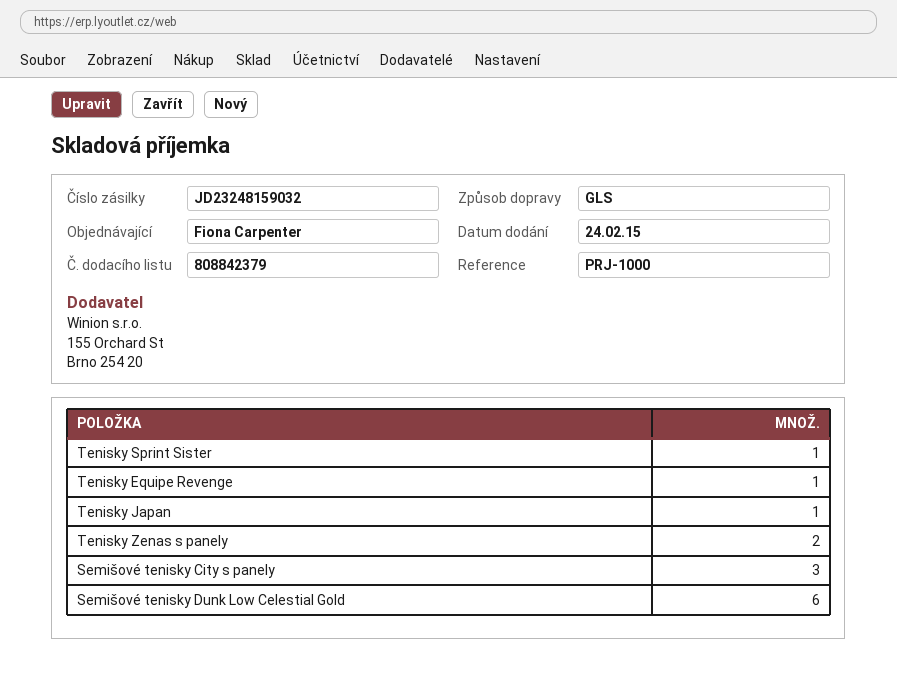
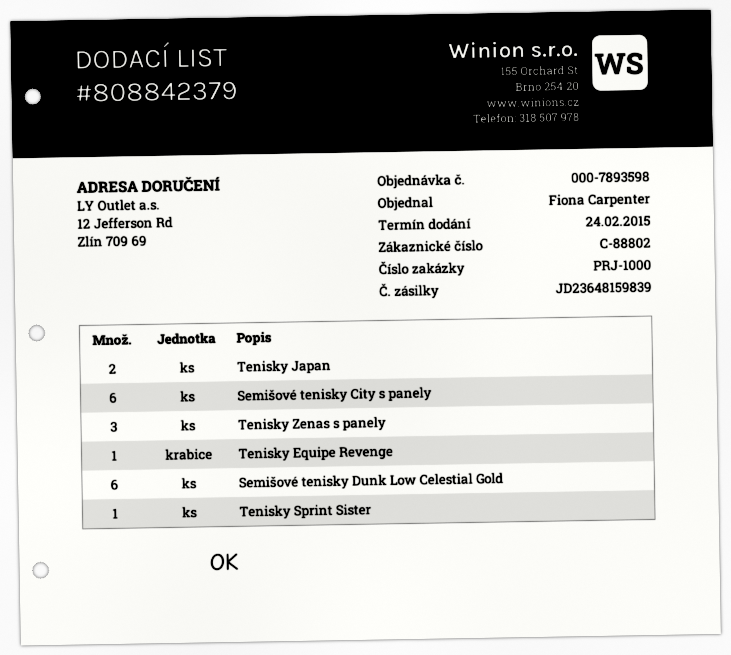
tracking number: JD23248159032 -> JD23648159839
Tenisky Japan: 1 -> 2
Tenisky Zenas s panely: 2 -> 3
Semišové tenisky City s panely: 3 -> 6

